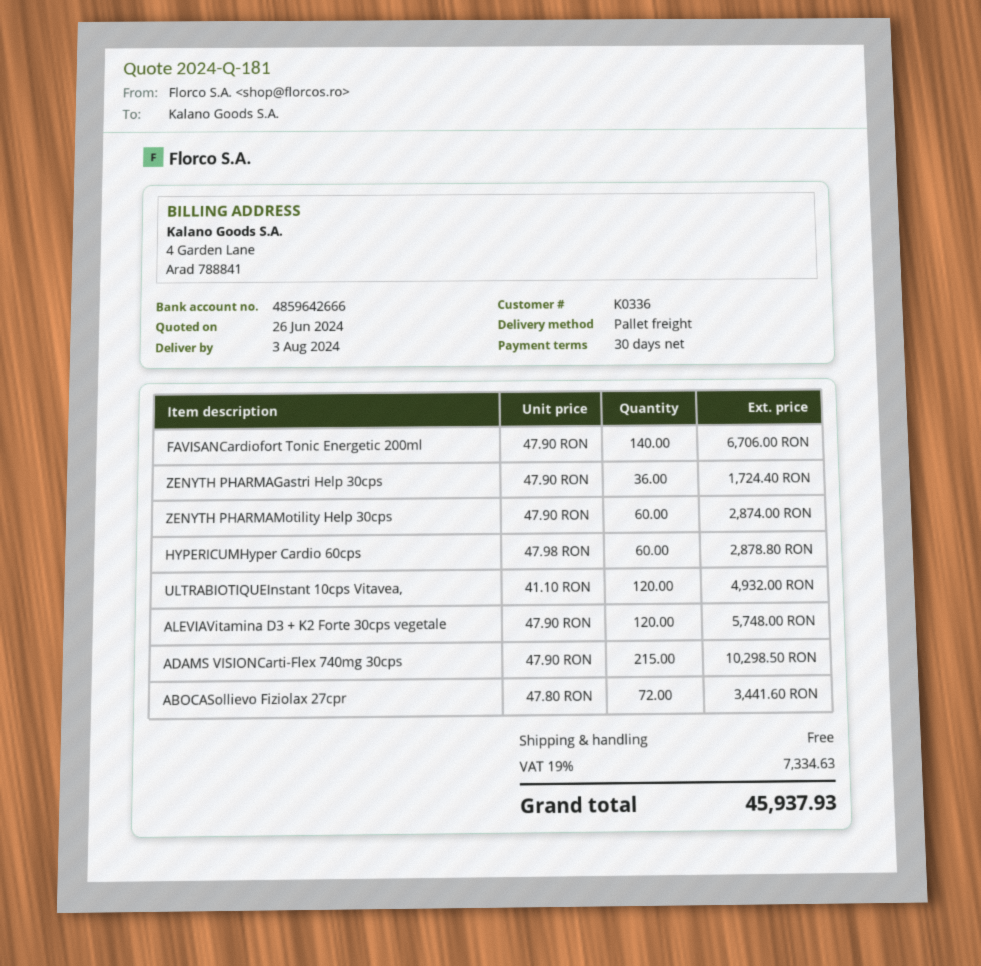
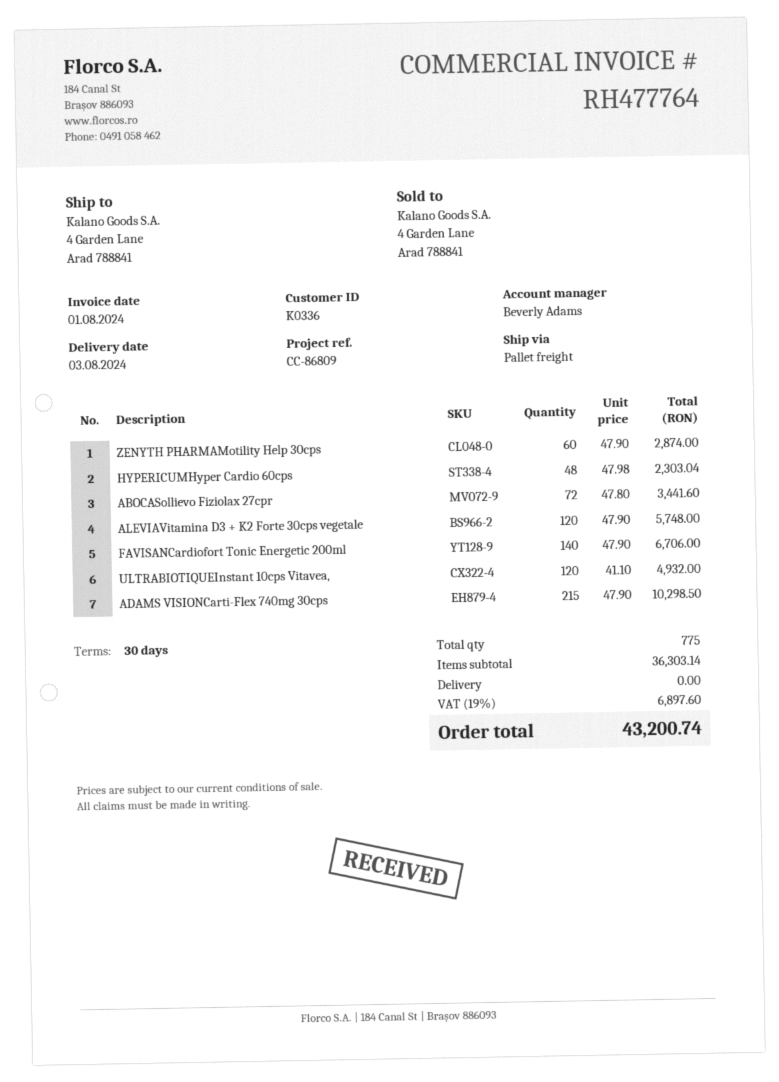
ZENYTH PHARMAGastri Help 30cps: 36 x 47.90 = 1724.40 -> none
HYPERICUMHyper Cardio 60cps: 60 x 47.98 = 2878.80 -> 48 x 47.98 = 2303.04
tax: 19% = 7334.63 -> 19% = 6897.60
total: 45937.93 -> 43200.74

